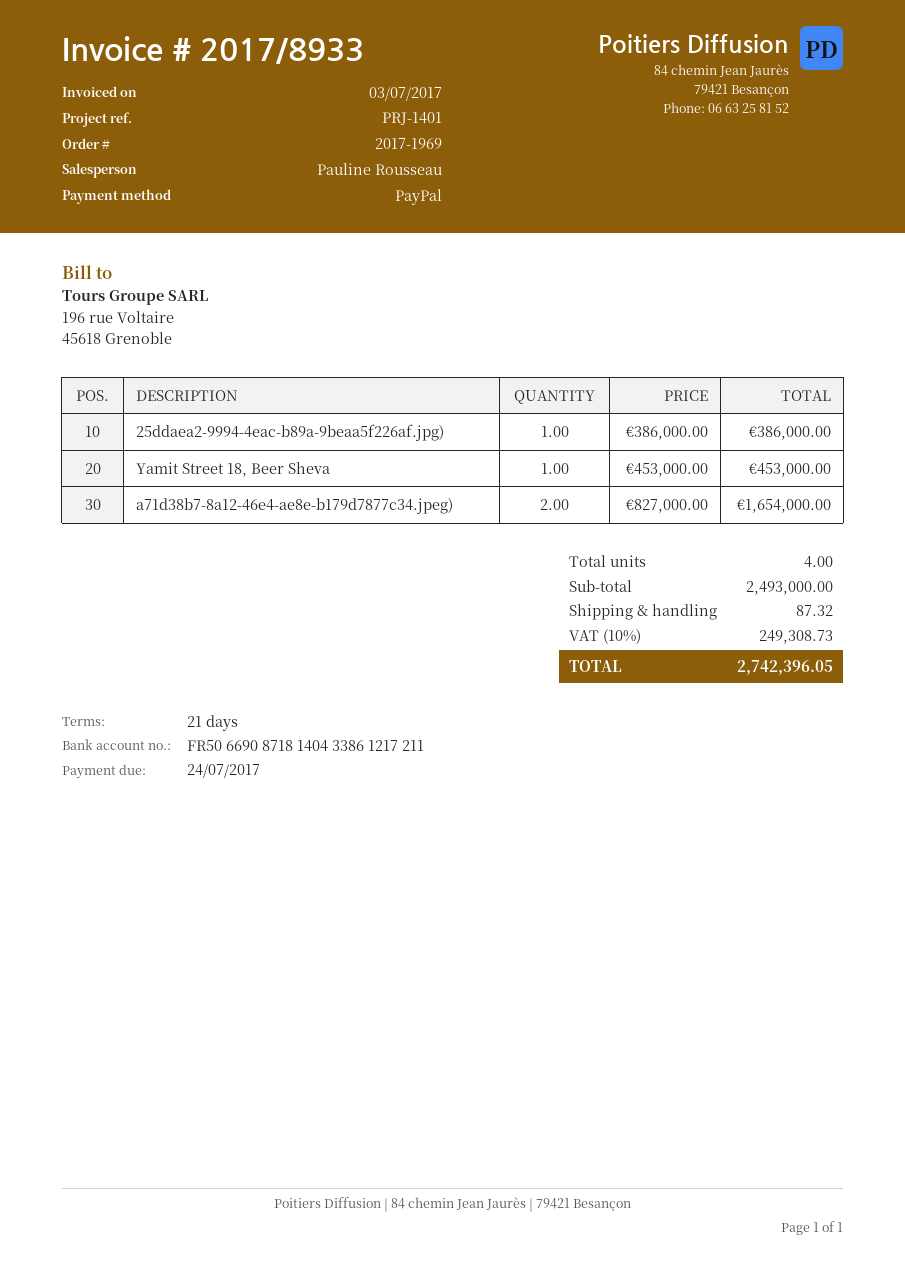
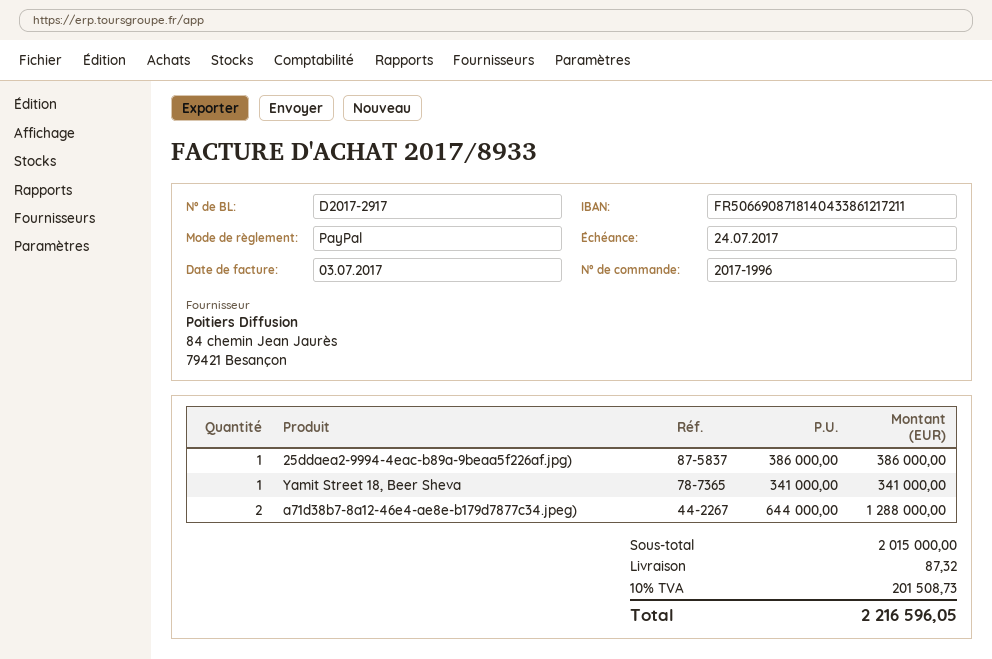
order number: 2017-1969 -> 2017-1996
Yamit Street 18, Beer Sheva: 1 x 453000.00 = 453000.00 -> 1 x 341000.00 = 341000.00
a71d38b7-8a12-46e4-ae8e-b179d7877c34.jpeg): 2 x 827000.00 = 1654000.00 -> 2 x 644000.00 = 1288000.00
subtotal: 2493000.00 -> 2015000.00
tax: 10% = 249308.73 -> 10% = 201508.73
total: 2742396.05 -> 2216596.05

